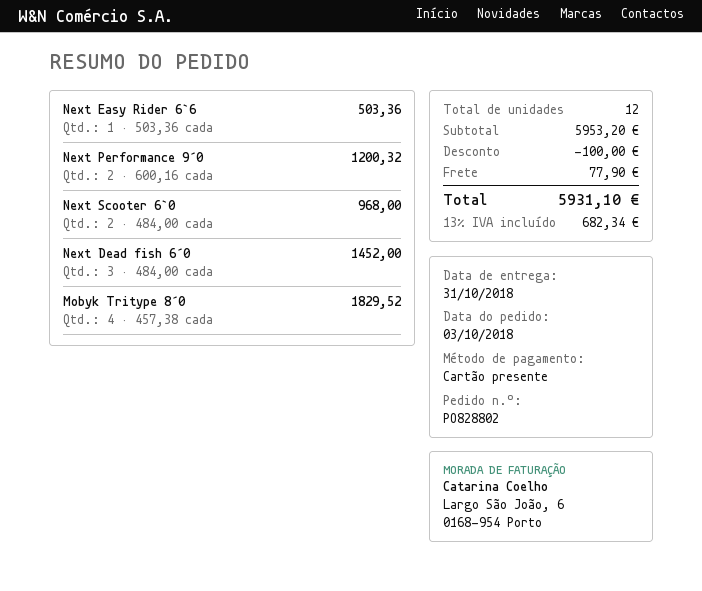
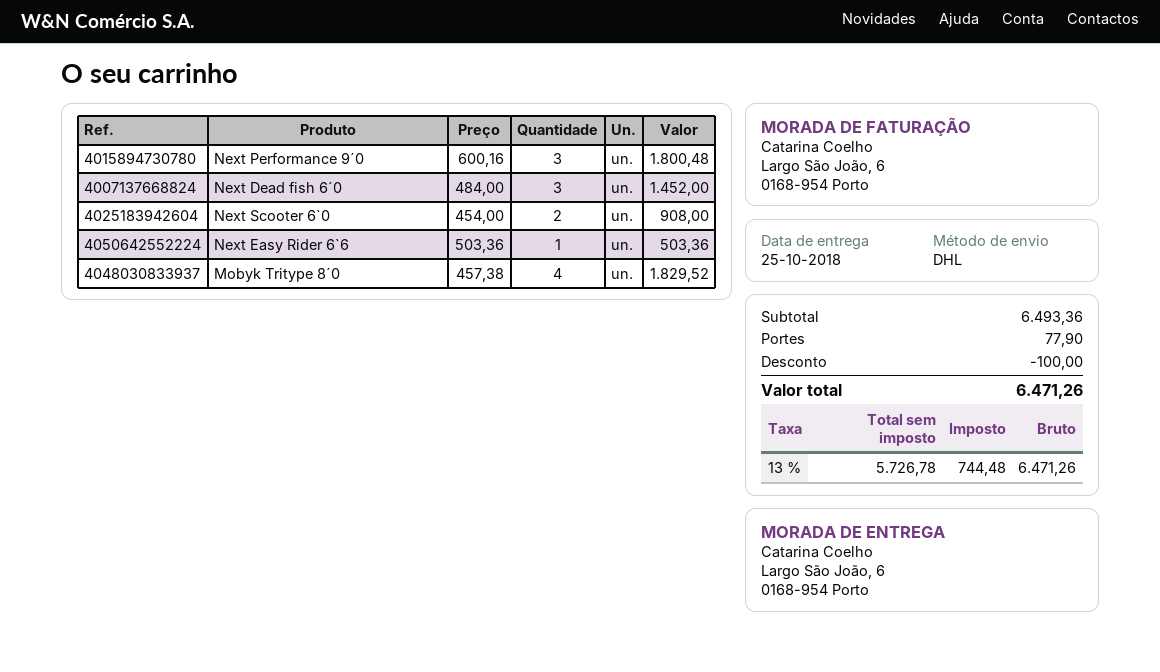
delivery date: 2018-10-31 -> 2018-10-25
Next Performance 9´0: 2 x 600.16 = 1200.32 -> 3 x 600.16 = 1800.48
Next Scooter 6`0: 2 x 484.00 = 968.00 -> 2 x 454.00 = 908.00
subtotal: 5953.20 -> 6493.36
tax: 13% = 682.34 -> 13% = 744.48
total: 5931.10 -> 6471.26

